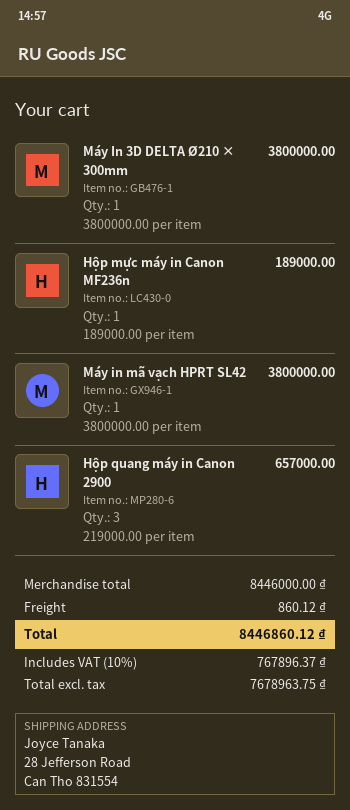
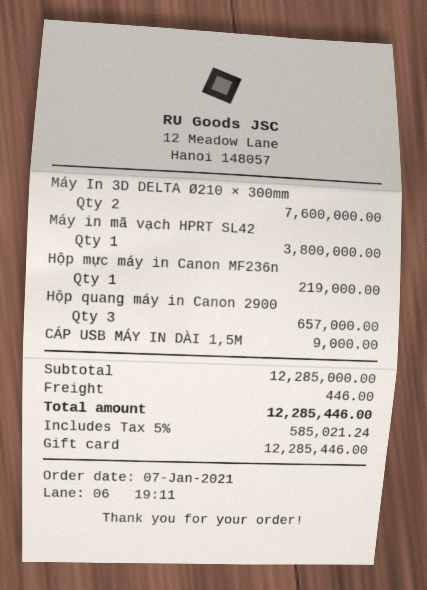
Máy In 3D DELTA Ø210 × 300mm: 1 for 3800000.00 -> 2 for 7600000.00
Hộp mực máy in Canon MF236n: 1 for 189000.00 -> 1 for 219000.00
CÁP USB MÁY IN DÀI 1,5M: none -> 1 for 9000.00
subtotal: 8446000.00 -> 12285000.00
shipping: 860.12 -> 446.00
tax: 10% = 767896.37 -> 5% = 585021.24
total: 8446860.12 -> 12285446.00

